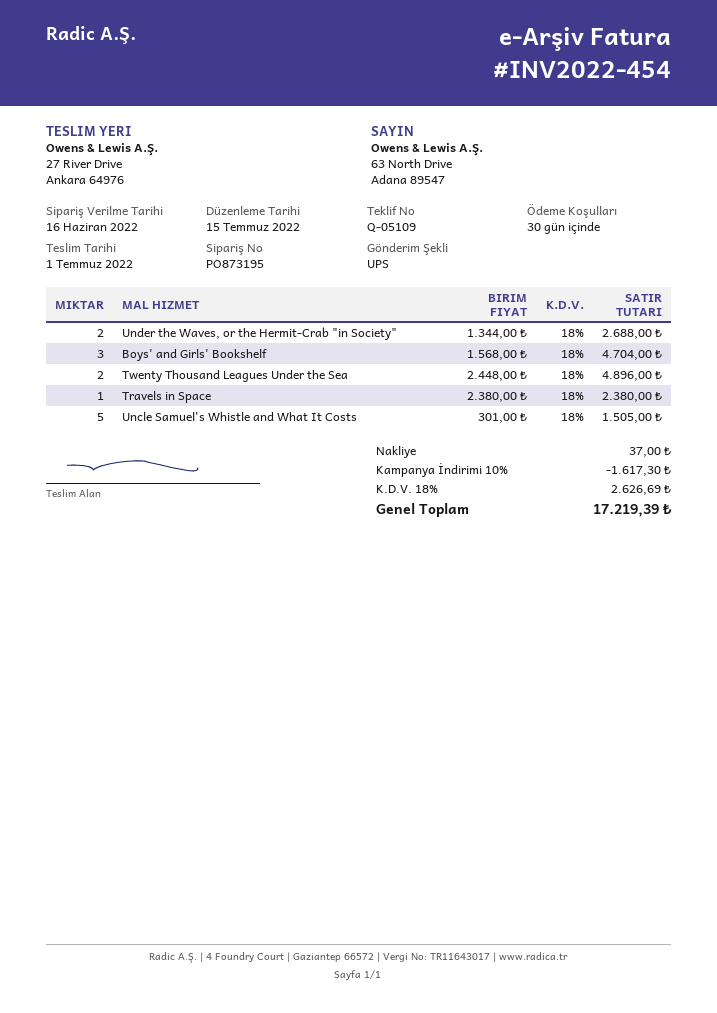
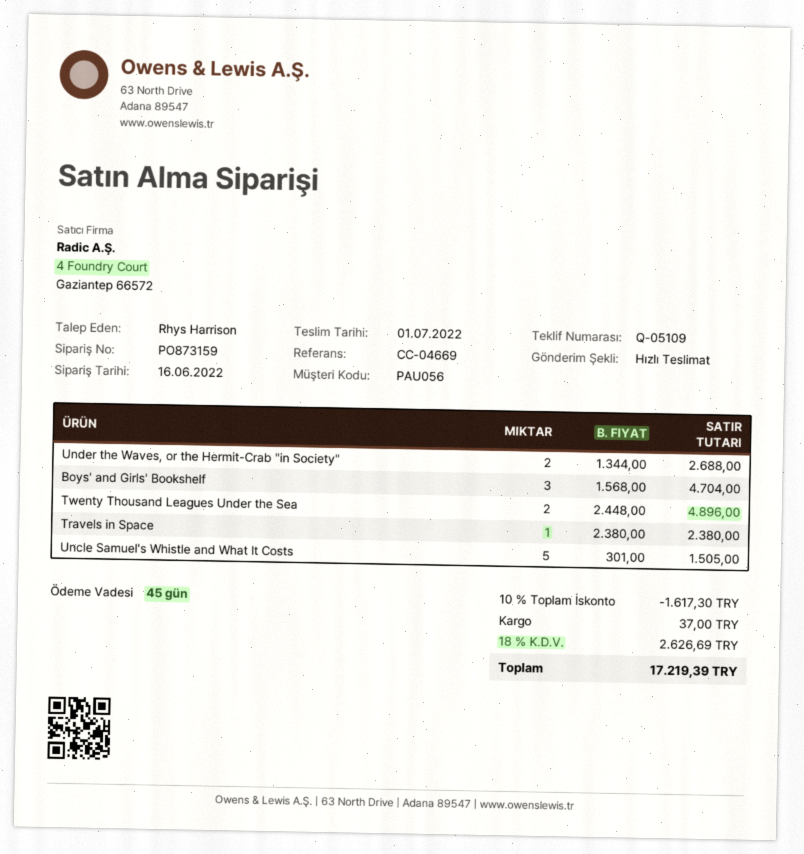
order number: PO873195 -> PO873159
payment terms: 30 days -> 45 days
shipping method: UPS -> express

